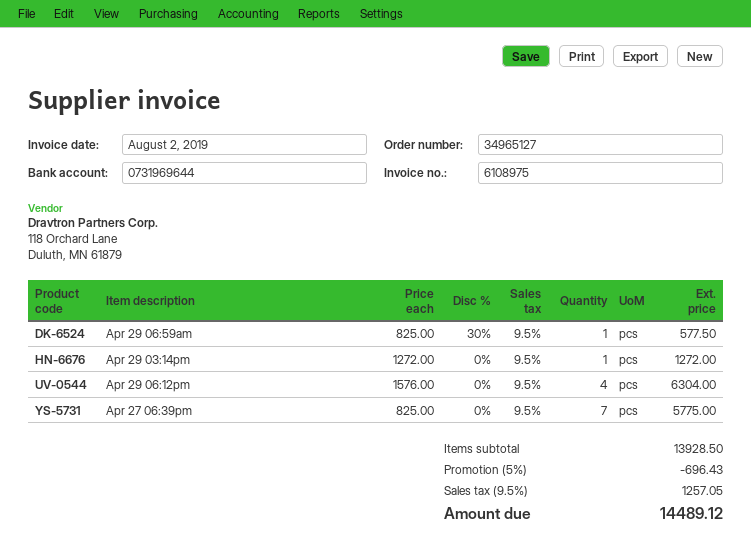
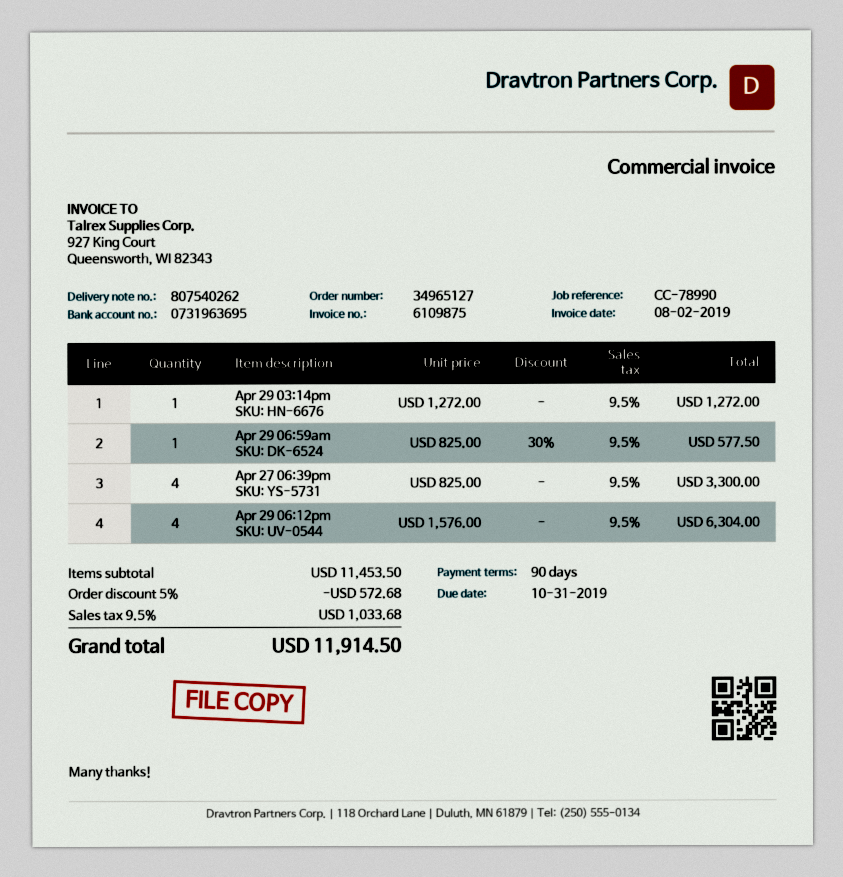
invoice number: 6108975 -> 6109875
bank account: 0731969644 -> 0731963695
Apr 27 06:39pm: 7 x 825.00 = 5775.00 -> 4 x 825.00 = 3300.00
subtotal: 13928.50 -> 11453.50
discount: 5% = 696.43 -> 5% = 572.68
tax: 9.5% = 1257.05 -> 9.5% = 1033.68
total: 14489.12 -> 11914.50

